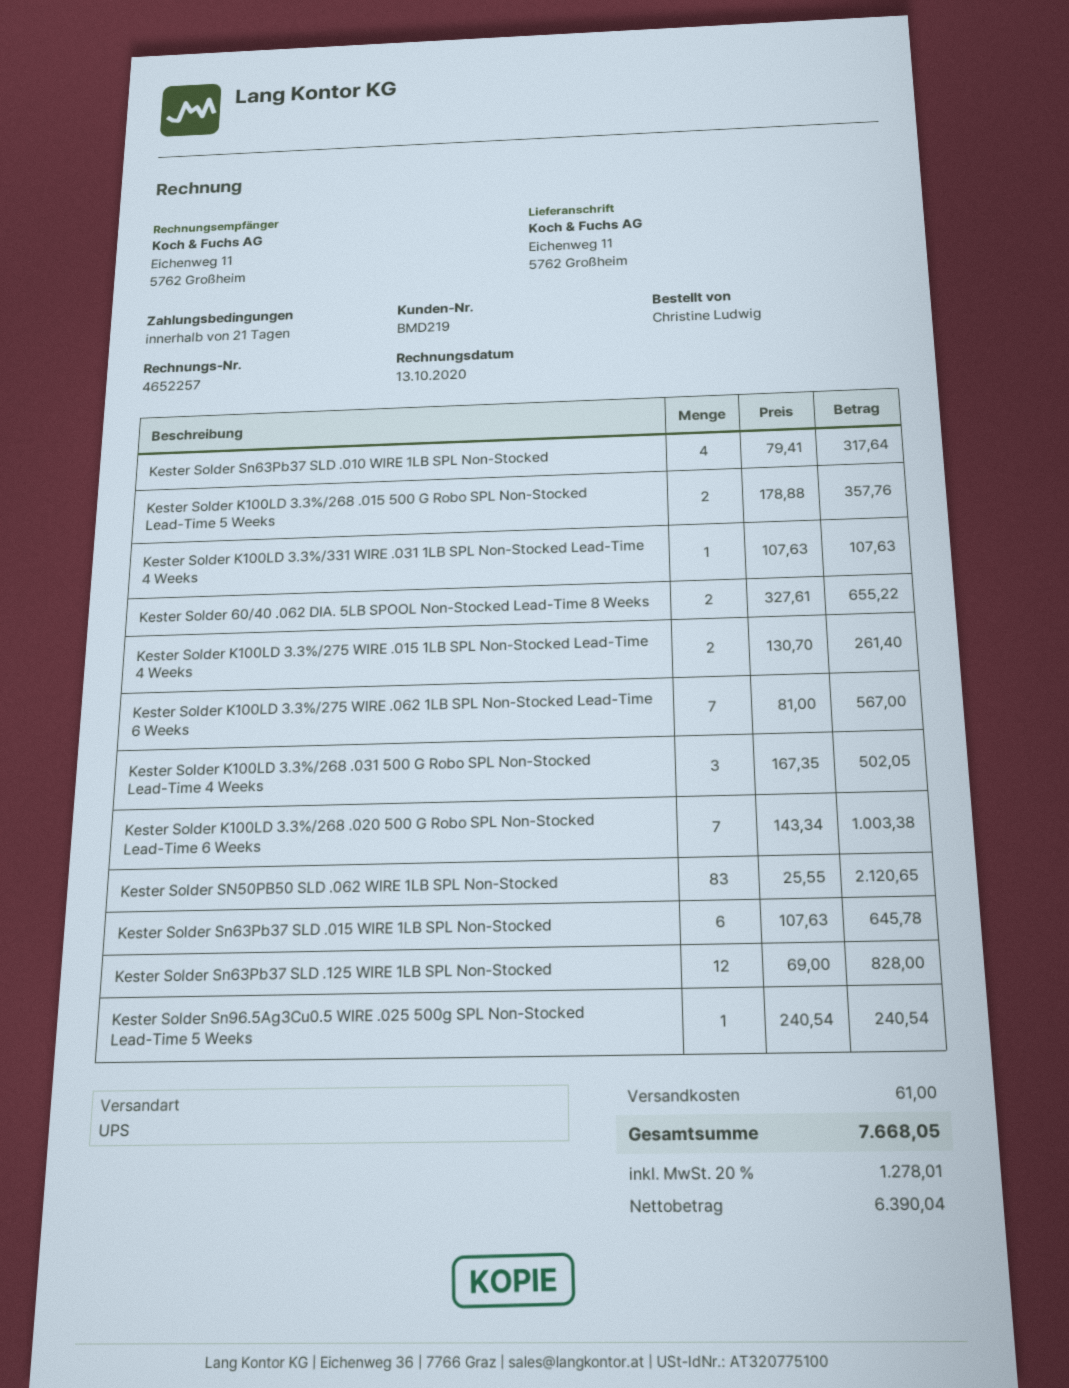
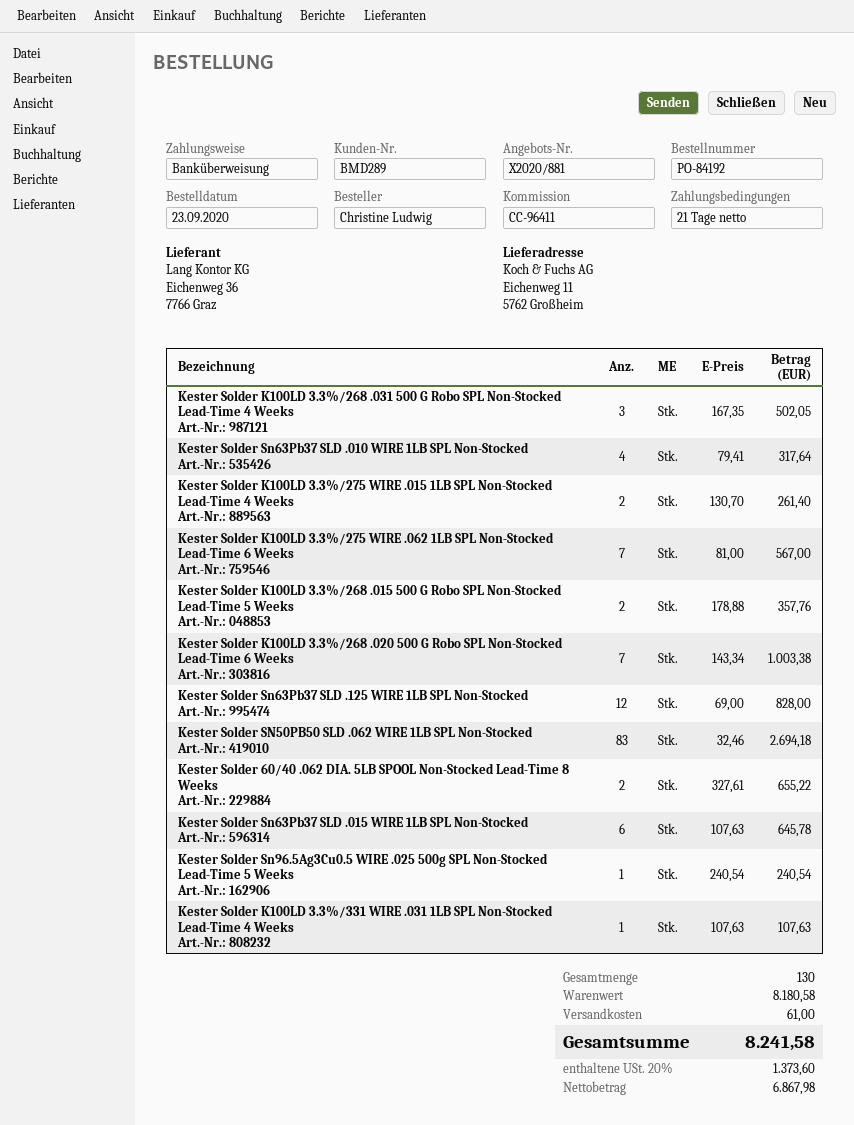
customer number: BMD219 -> BMD289
Kester Solder SN50PB50 SLD .062 WIRE 1LB SPL Non-Stocked: 83 x 25.55 = 2120.65 -> 83 x 32.46 = 2694.18
net: 6390.04 -> 6867.98
tax: 20% = 1278.01 -> 20% = 1373.60
total: 7668.05 -> 8241.58

